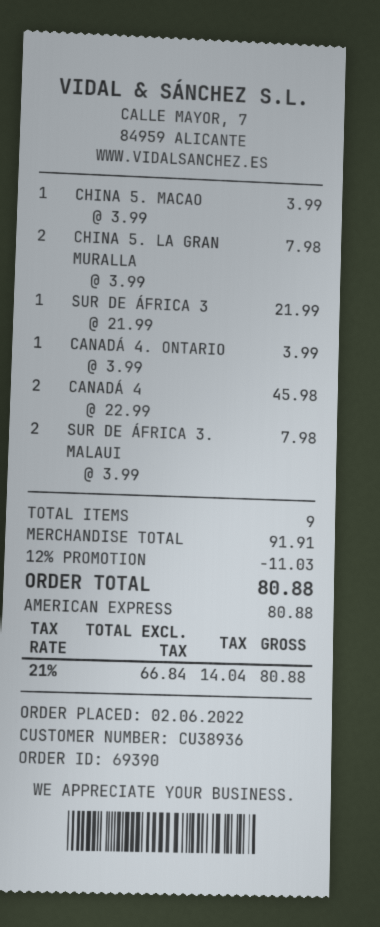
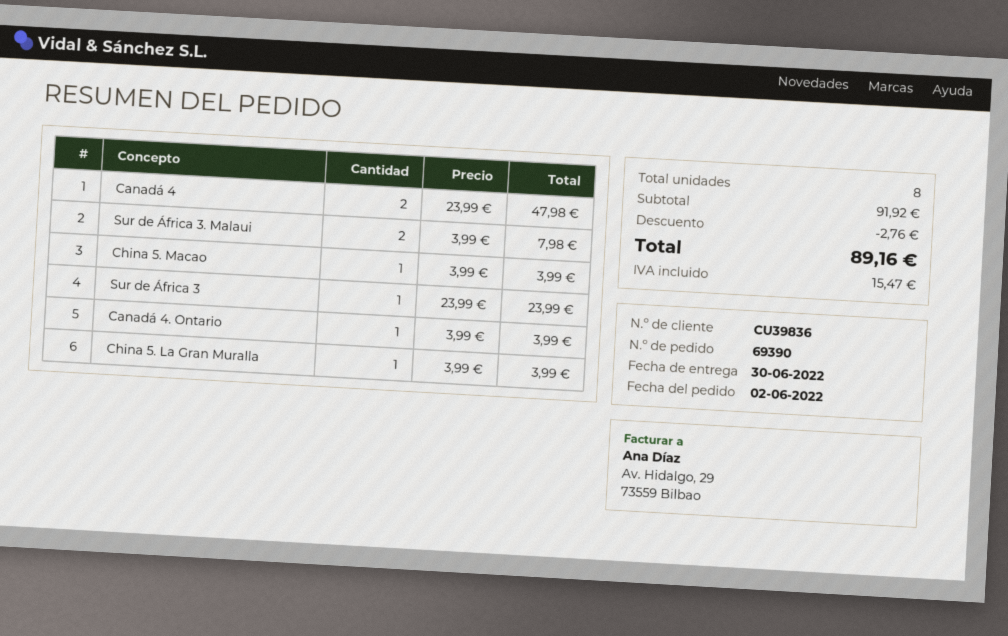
customer number: CU38936 -> CU39836
CHINA 5. LA GRAN MURALLA: 2 x 3.99 = 7.98 -> 1 x 3.99 = 3.99
SUR DE ÁFRICA 3: 1 x 21.99 = 21.99 -> 1 x 23.99 = 23.99
CANADÁ 4: 2 x 22.99 = 45.98 -> 2 x 23.99 = 47.98
total quantity: 9 -> 8
subtotal: 91.91 -> 91.92
discount: 11.03 -> 2.76
tax: 14.04 -> 15.47
total: 80.88 -> 89.16

